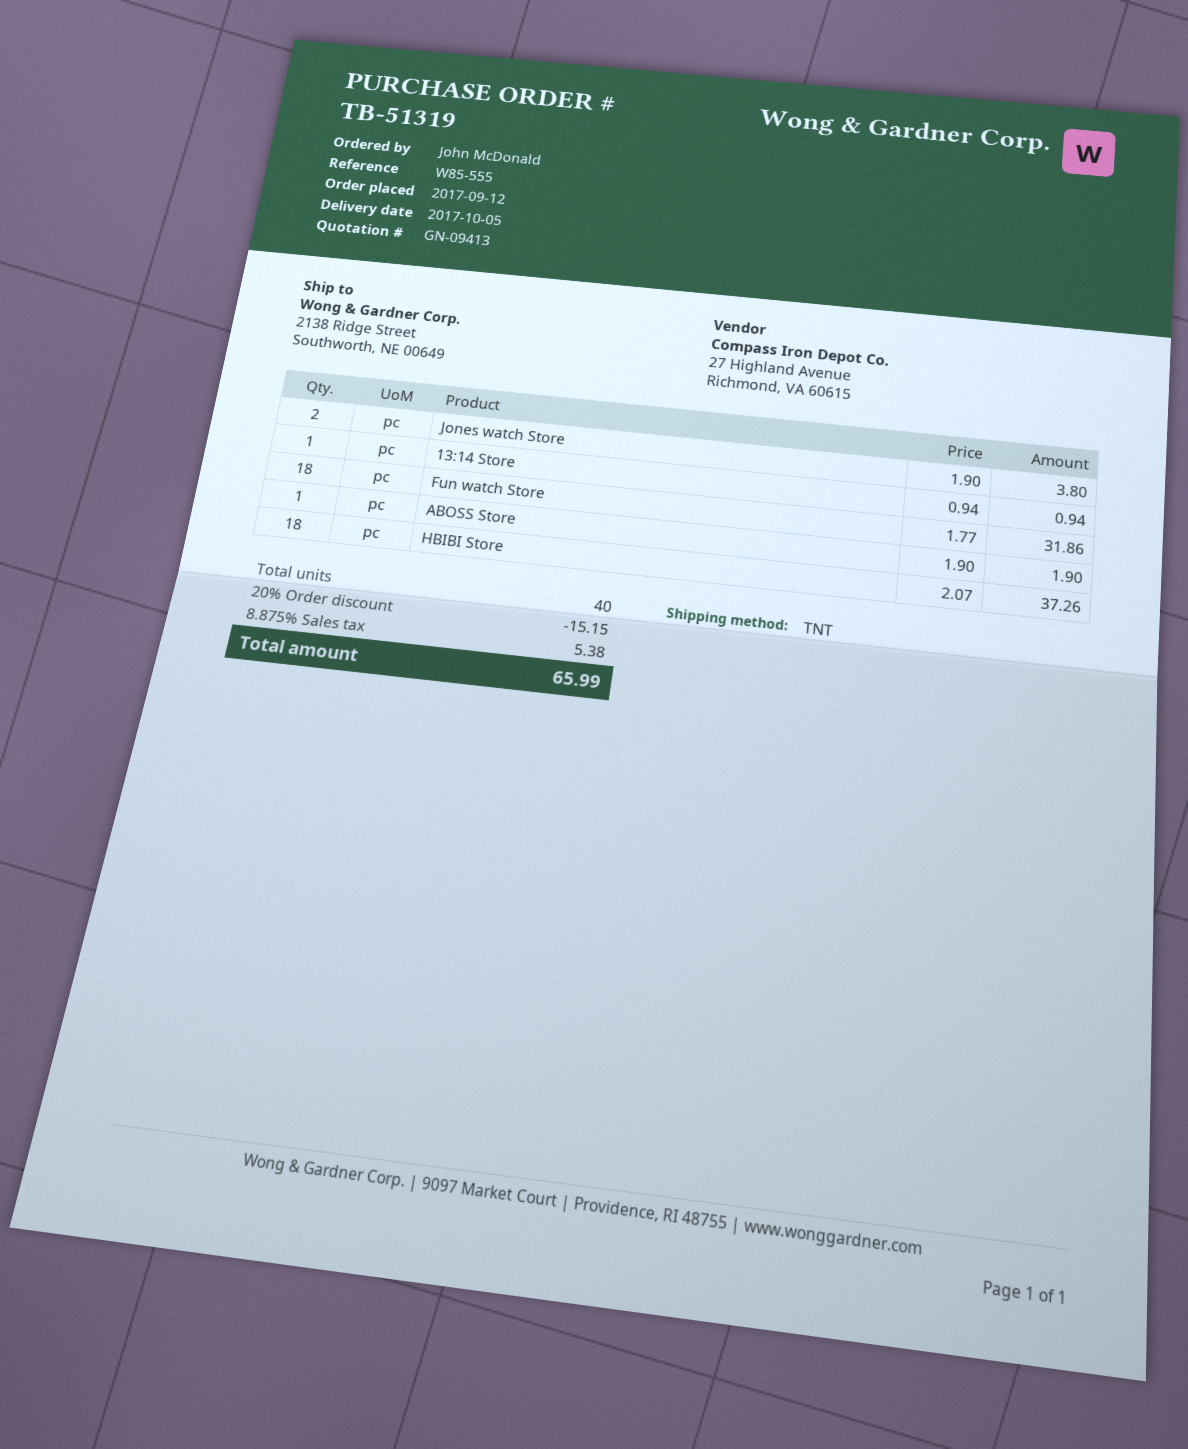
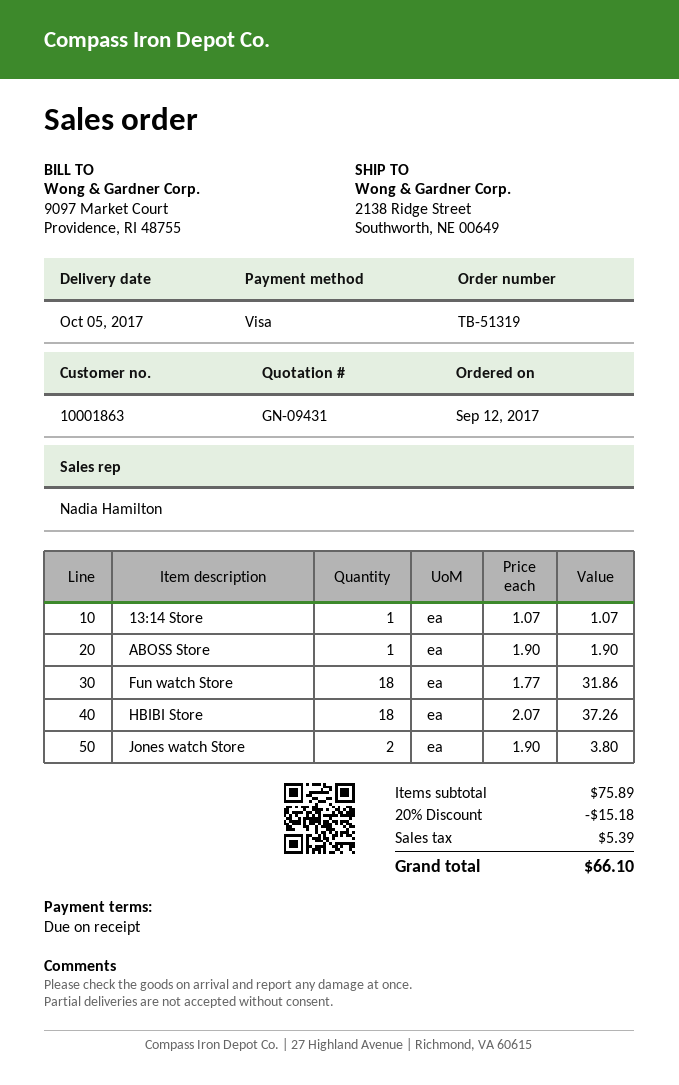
quote number: GN-09413 -> GN-09431
13:14 Store: 1 x 0.94 = 0.94 -> 1 x 1.07 = 1.07
discount: 20% = 15.15 -> 20% = 15.18
tax: 5.38 -> 5.39
total: 65.99 -> 66.10

